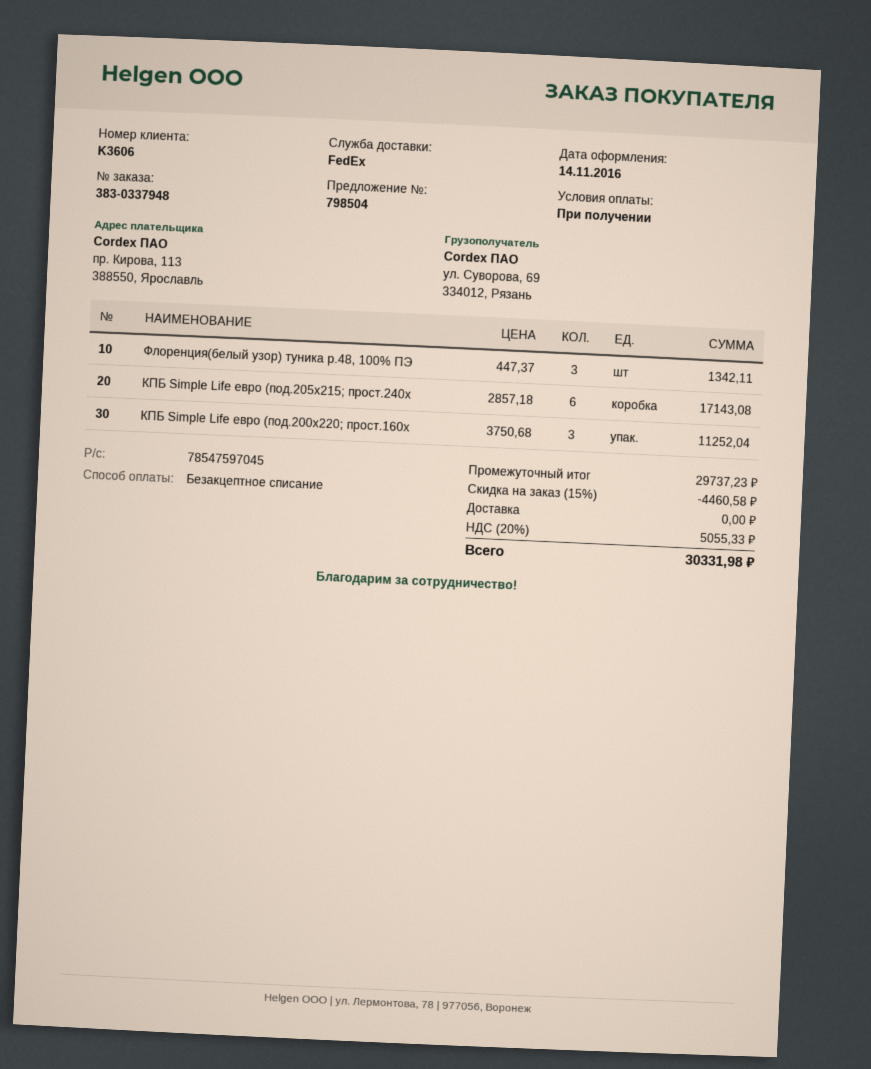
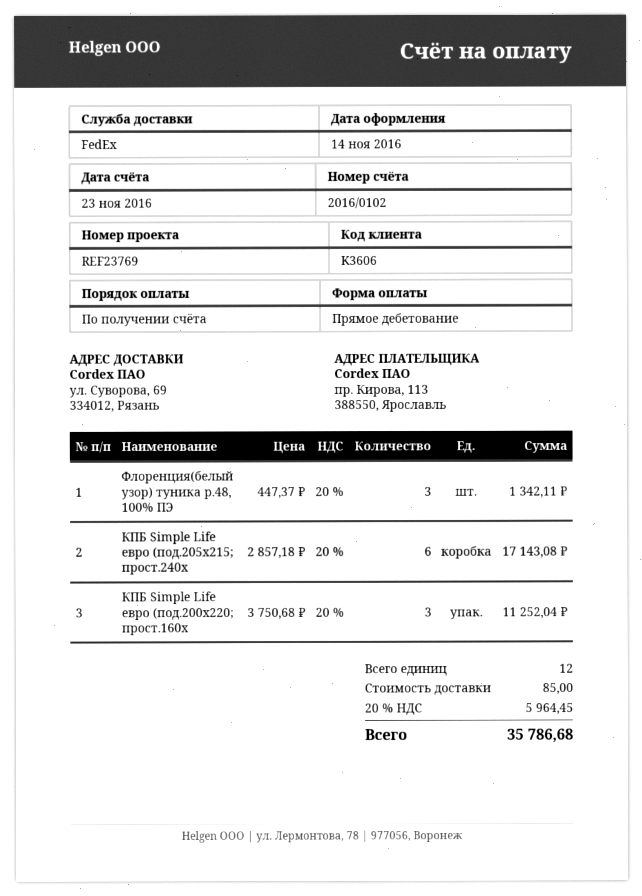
discount: 15% = 4460.58 -> none
shipping: 0.00 -> 85.00
tax: 20% = 5055.33 -> 20% = 5964.45
total: 30331.98 -> 35786.68

